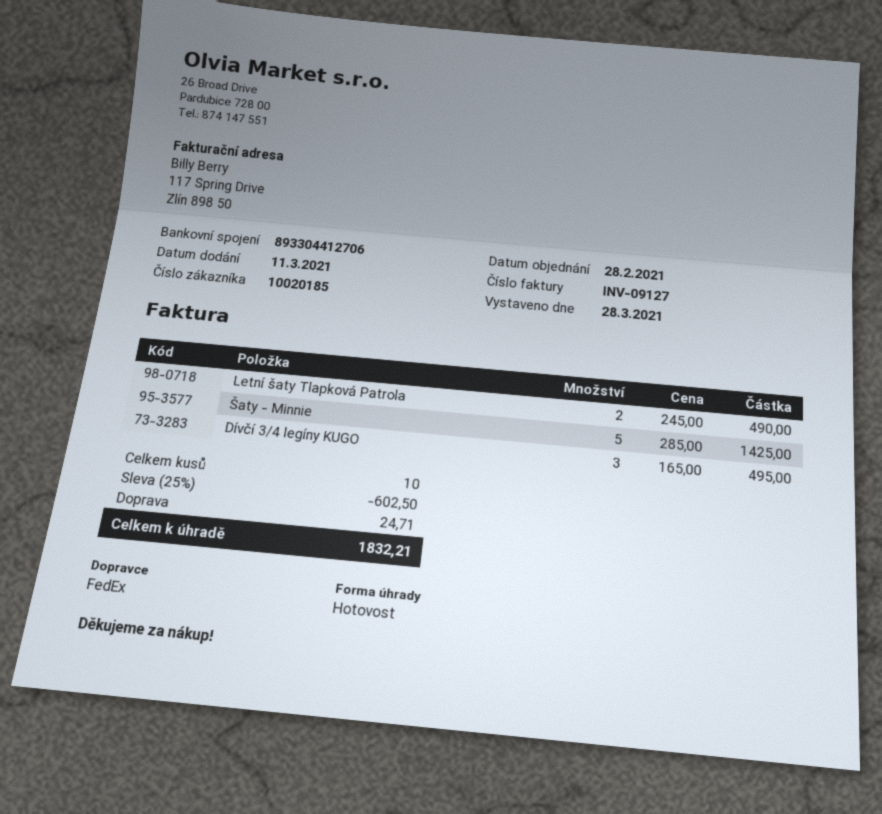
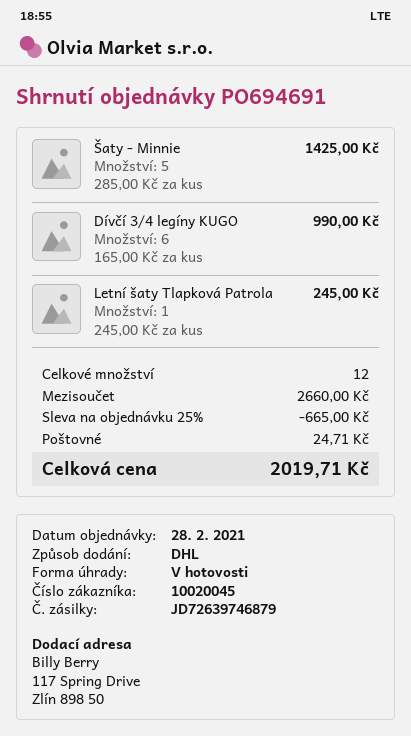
customer number: 10020185 -> 10020045
shipping method: FedEx -> DHL
Letní šaty Tlapková Patrola: 2 x 245.00 = 490.00 -> 1 x 245.00 = 245.00
Dívčí 3/4 legíny KUGO: 3 x 165.00 = 495.00 -> 6 x 165.00 = 990.00
total quantity: 10 -> 12
discount: 25% = 602.50 -> 25% = 665.00
total: 1832.21 -> 2019.71

